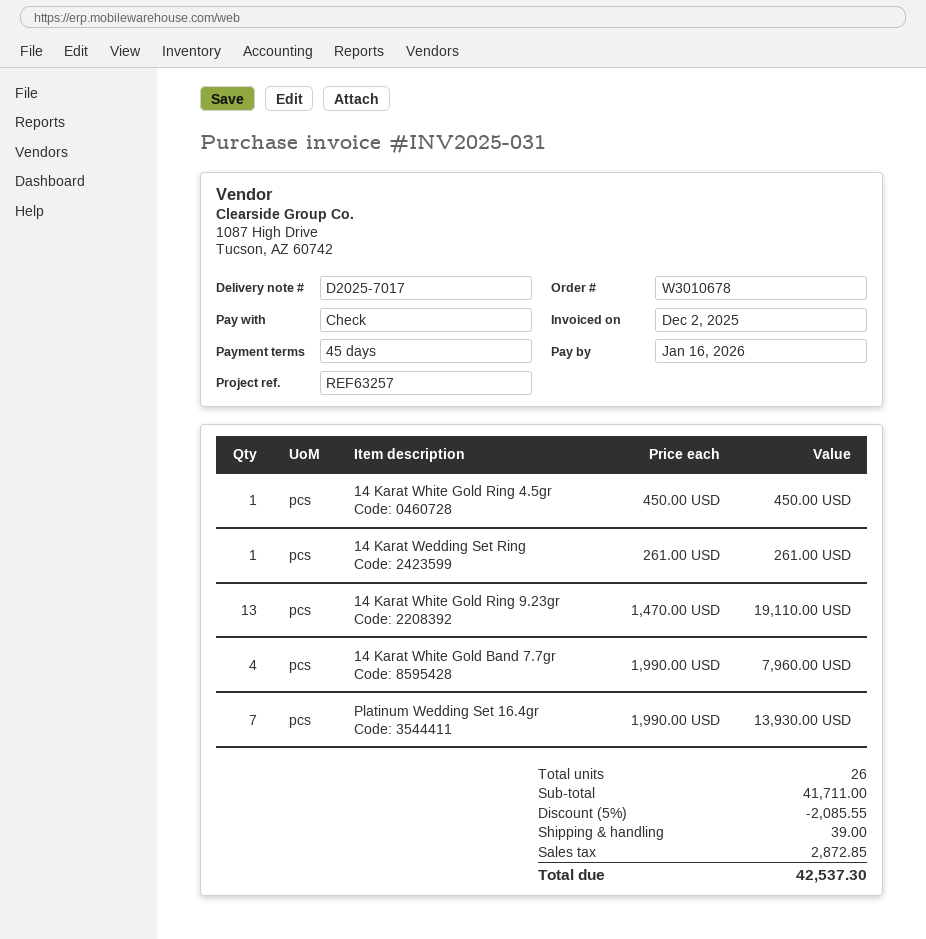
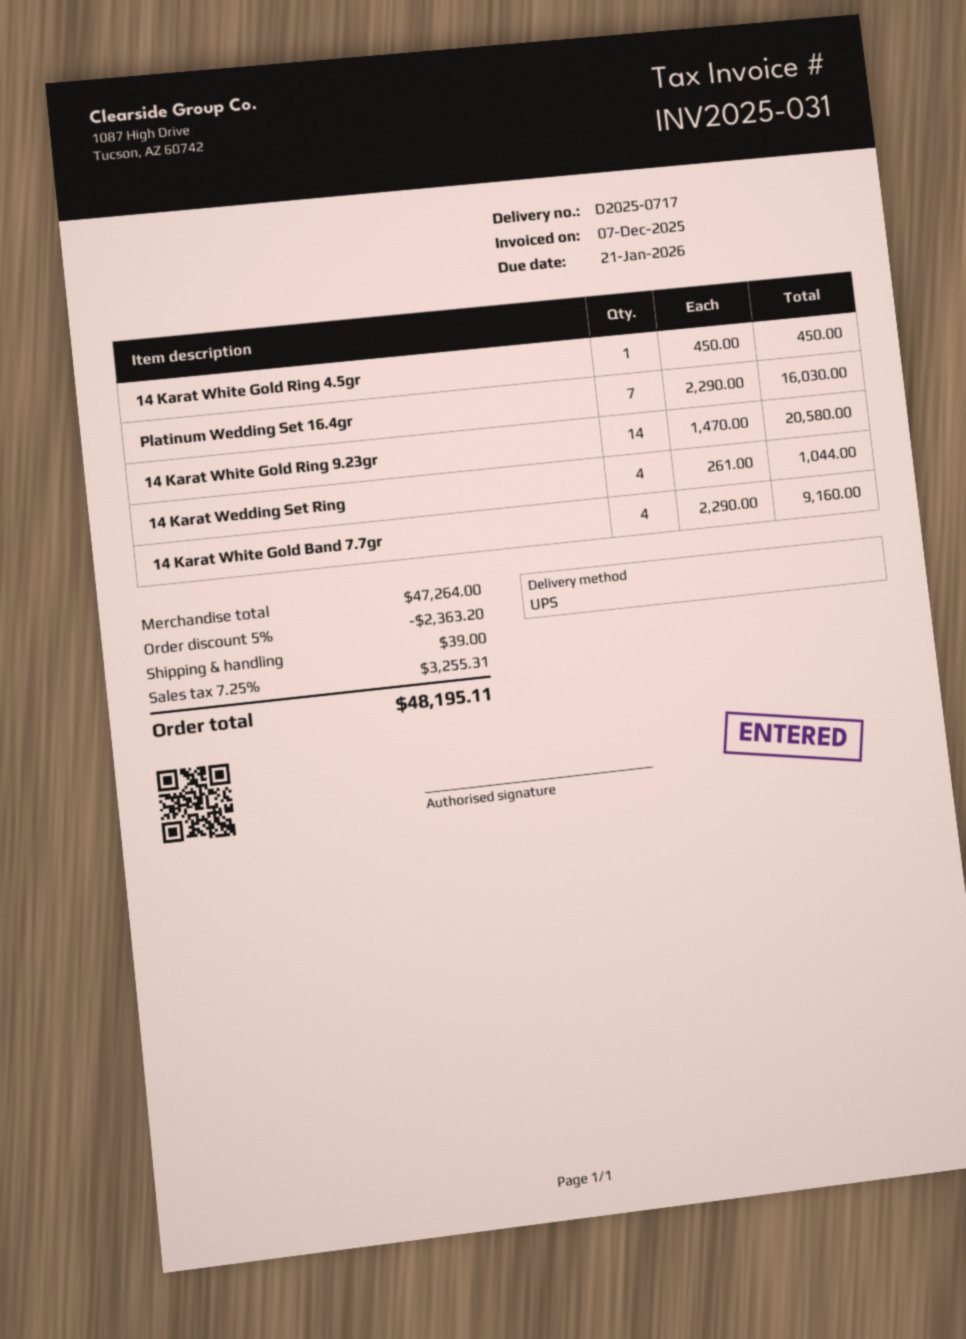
delivery note number: D2025-7017 -> D2025-0717
invoice date: 2025-12-02 -> 2025-12-07
due date: 2026-01-16 -> 2026-01-21
14 Karat Wedding Set Ring: 1 x 261.00 = 261.00 -> 4 x 261.00 = 1044.00
14 Karat White Gold Ring 9.23gr: 13 x 1470.00 = 19110.00 -> 14 x 1470.00 = 20580.00
14 Karat White Gold Band 7.7gr: 4 x 1990.00 = 7960.00 -> 4 x 2290.00 = 9160.00
Platinum Wedding Set 16.4gr: 7 x 1990.00 = 13930.00 -> 7 x 2290.00 = 16030.00
subtotal: 41711.00 -> 47264.00
discount: 5% = 2085.55 -> 5% = 2363.20
tax: 2872.85 -> 3255.31
total: 42537.30 -> 48195.11

